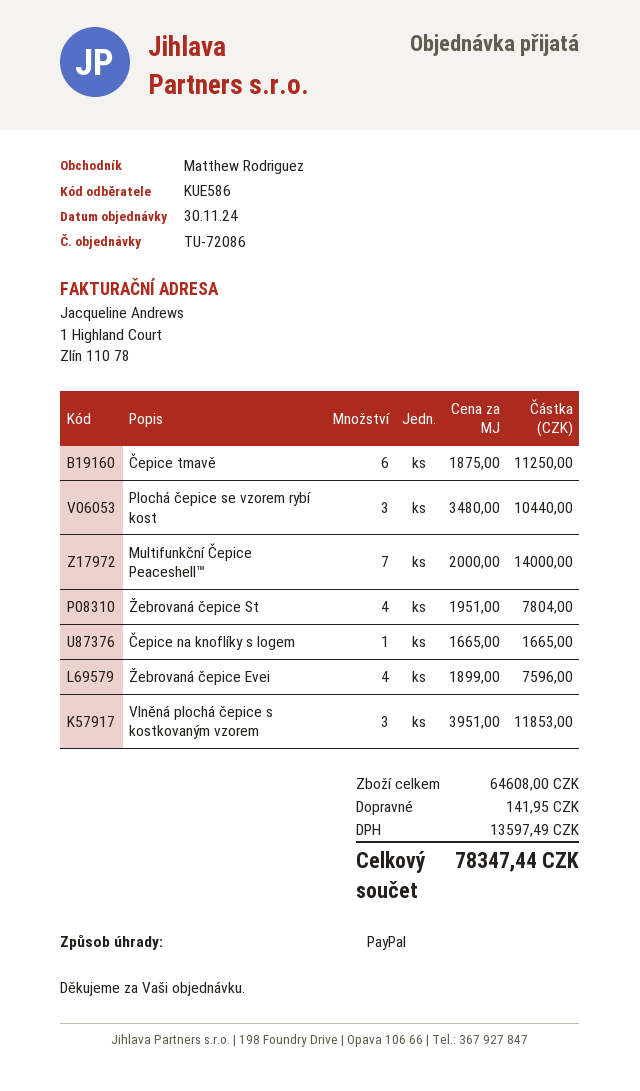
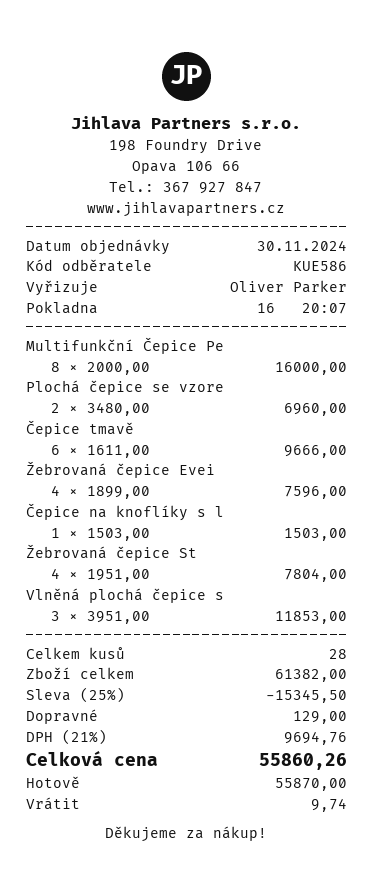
sales rep: Matthew Rodriguez -> Oliver Parker
payment method: PayPal -> cash
Čepice tmavě: 6 x 1875.00 = 11250.00 -> 6 x 1611.00 = 9666.00
Plochá čepice se vzorem rybí kost: 3 x 3480.00 = 10440.00 -> 2 x 3480.00 = 6960.00
Multifunkční Čepice Peaceshell™: 7 x 2000.00 = 14000.00 -> 8 x 2000.00 = 16000.00
Čepice na knoflíky s logem: 1 x 1665.00 = 1665.00 -> 1 x 1503.00 = 1503.00
subtotal: 64608.00 -> 61382.00
discount: none -> 25% = 15345.50
shipping: 141.95 -> 129.00
tax: 13597.49 -> 9694.76
total: 78347.44 -> 55860.26

